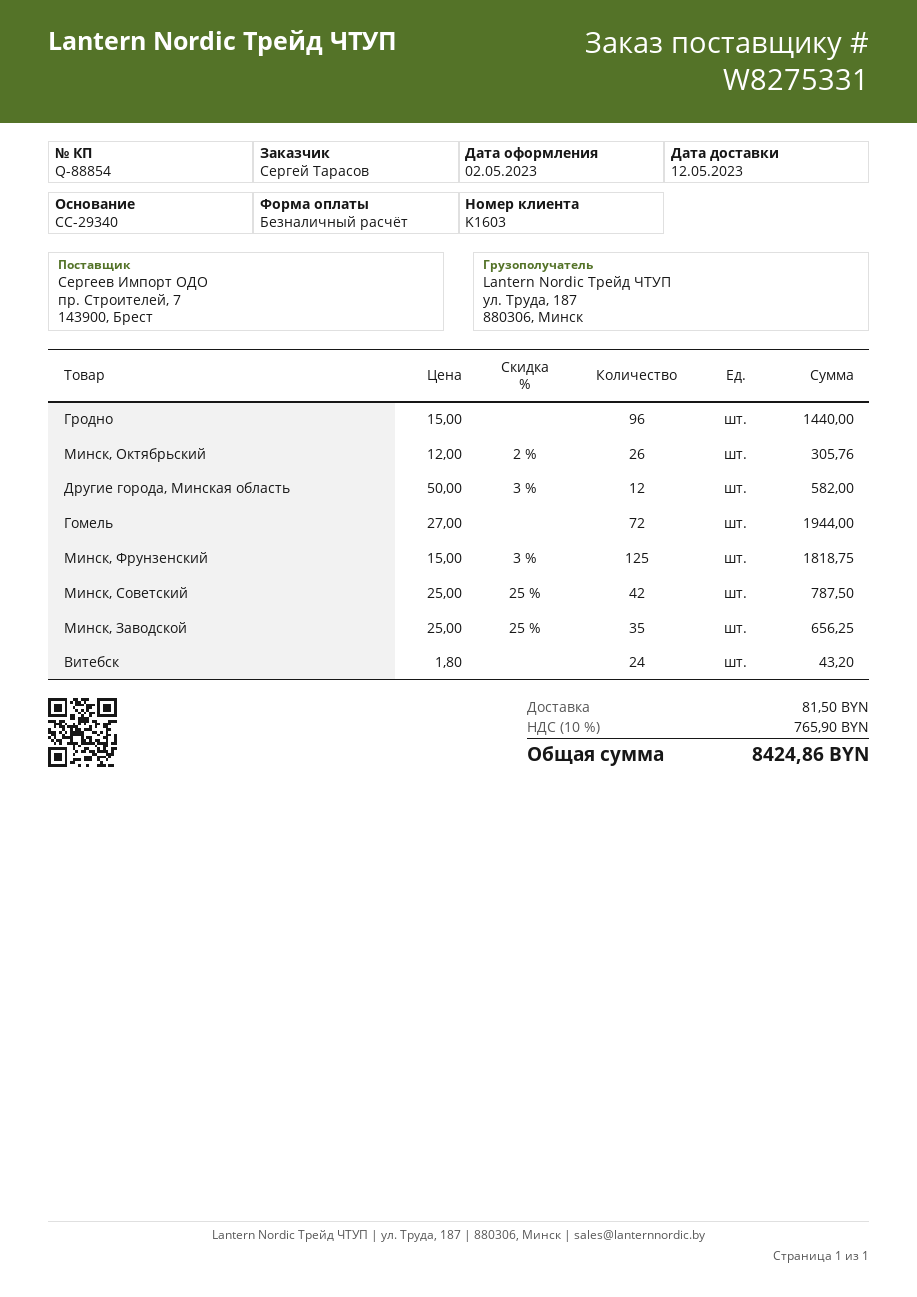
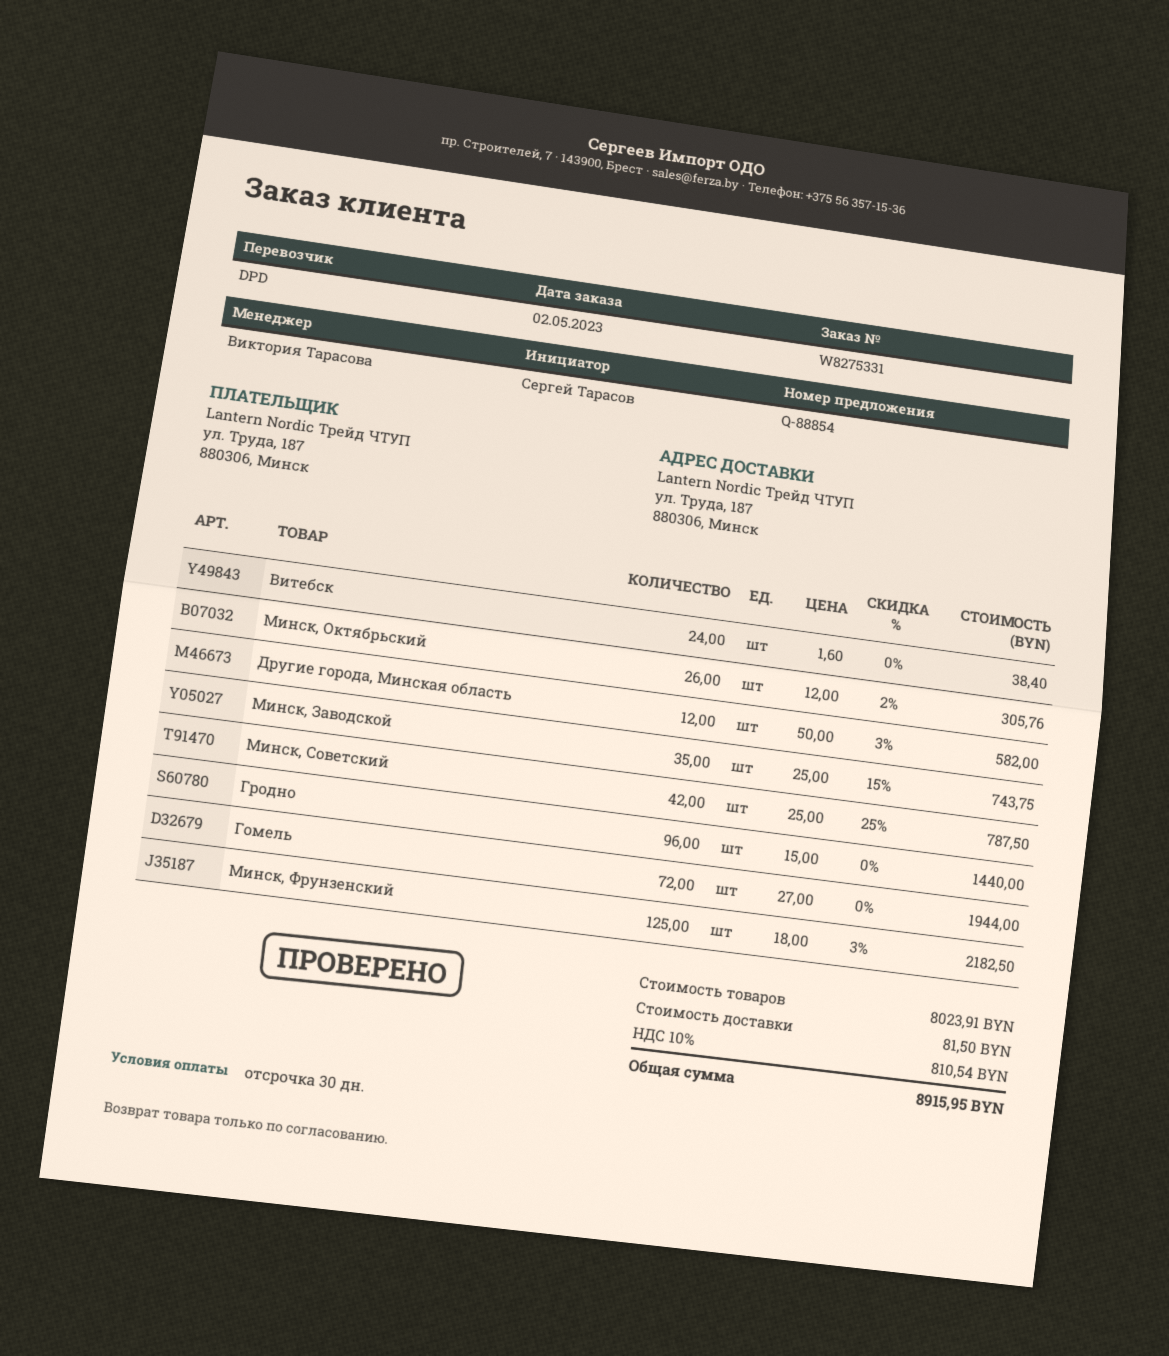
Минск, Фрунзенский: 125 x 15.00 - 3% = 1818.75 -> 125 x 18.00 - 3% = 2182.50
Минск, Заводской: 35 x 25.00 - 25% = 656.25 -> 35 x 25.00 - 15% = 743.75
Витебск: 24 x 1.80 = 43.20 -> 24 x 1.60 = 38.40
tax: 10% = 765.90 -> 10% = 810.54
total: 8424.86 -> 8915.95

